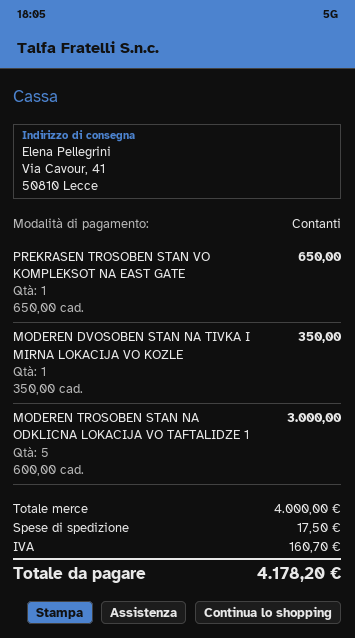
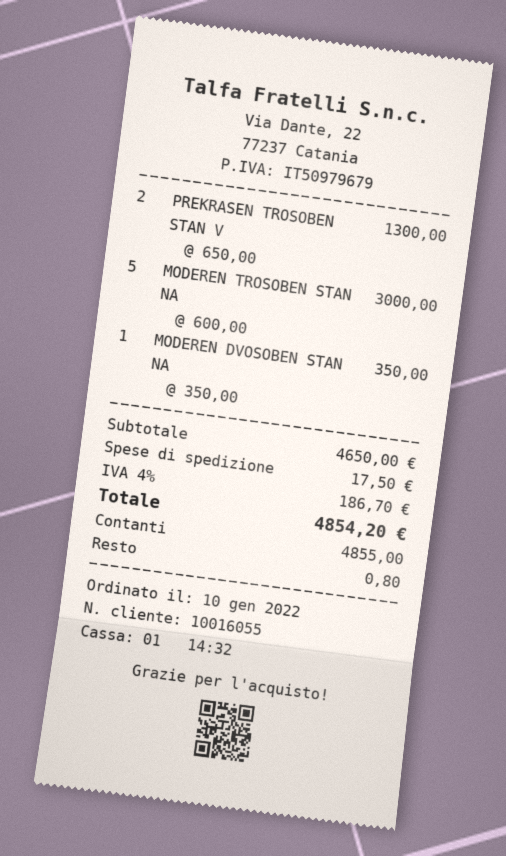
PREKRASEN TROSOBEN STAN VO KOMPLEKSOT NA EAST GATE: 1 x 650.00 = 650.00 -> 2 x 650.00 = 1300.00
subtotal: 4000.00 -> 4650.00
tax: 160.70 -> 186.70
total: 4178.20 -> 4854.20

